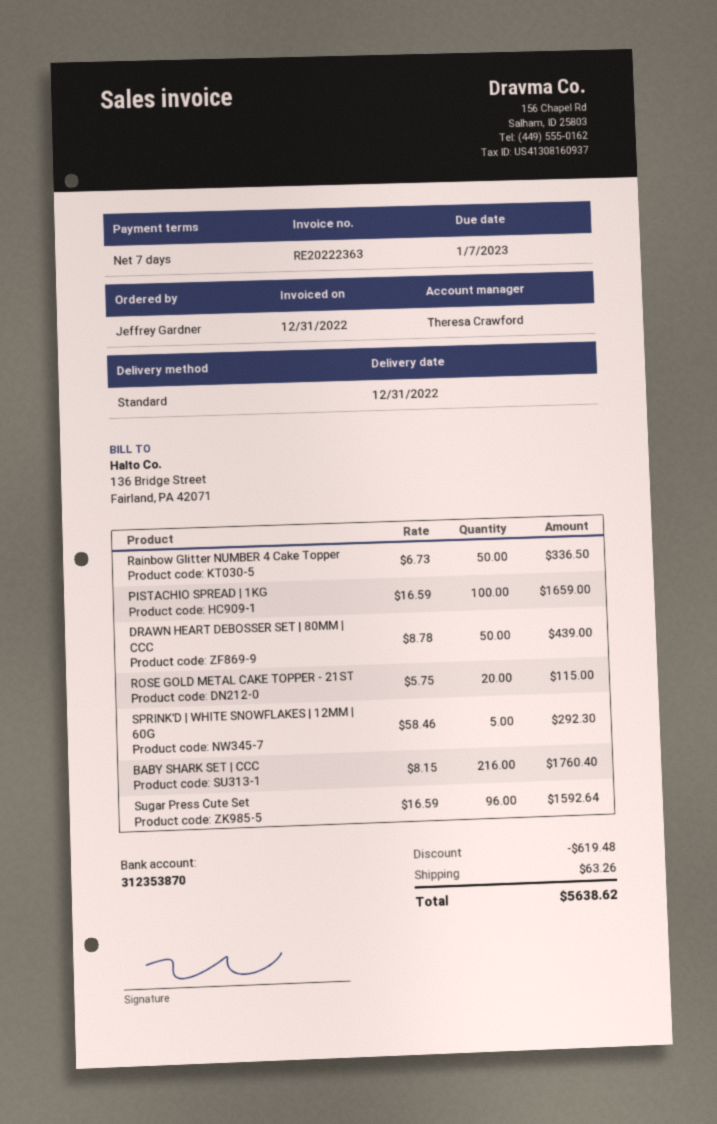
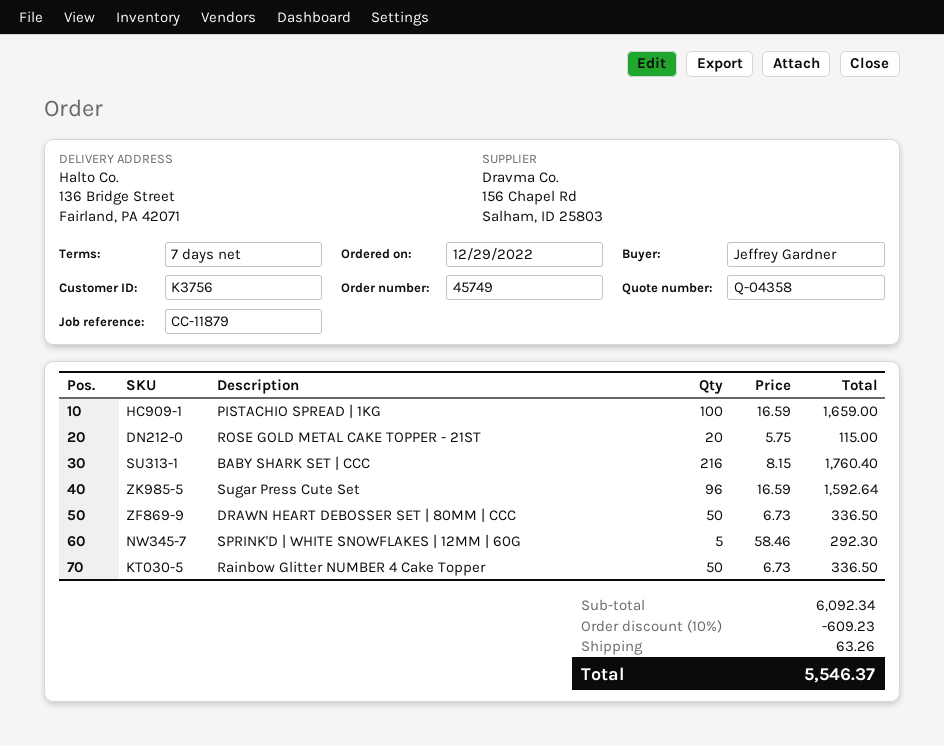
DRAWN HEART DEBOSSER SET | 80MM | CCC: 50 x 8.78 = 439.00 -> 50 x 6.73 = 336.50
discount: 619.48 -> 609.23
total: 5638.62 -> 5546.37

